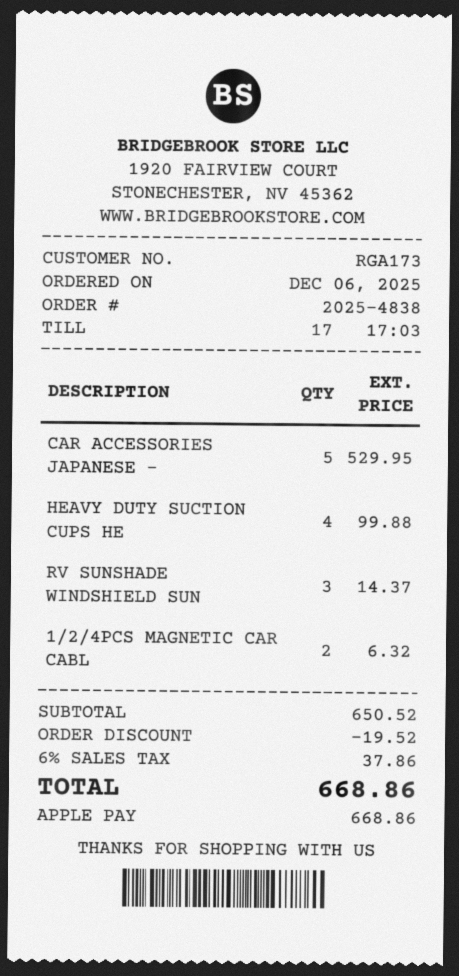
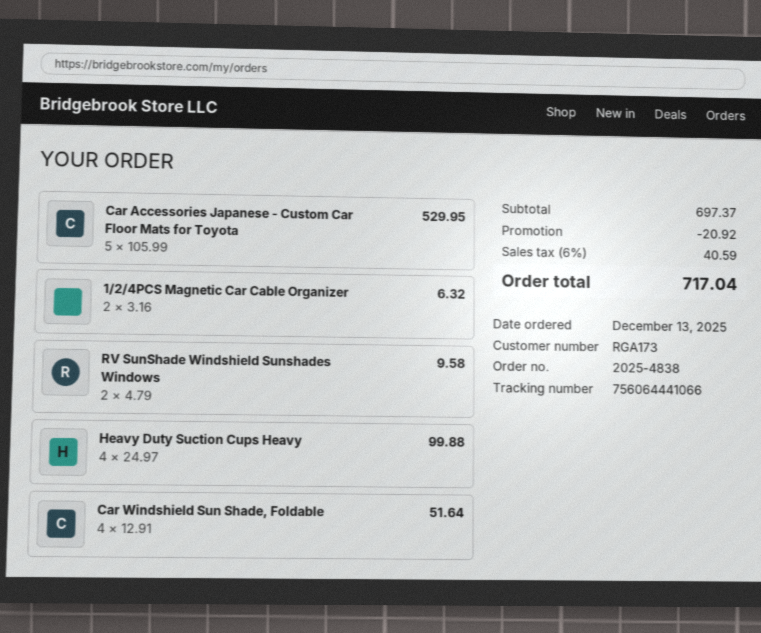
order date: 2025-12-06 -> 2025-12-13
RV SUNSHADE WINDSHIELD SUN: 3 for 14.37 -> 2 for 9.58
Car Windshield Sun Shade, Foldable: none -> 4 for 51.64
subtotal: 650.52 -> 697.37
discount: 19.52 -> 20.92
tax: 6% = 37.86 -> 6% = 40.59
total: 668.86 -> 717.04

